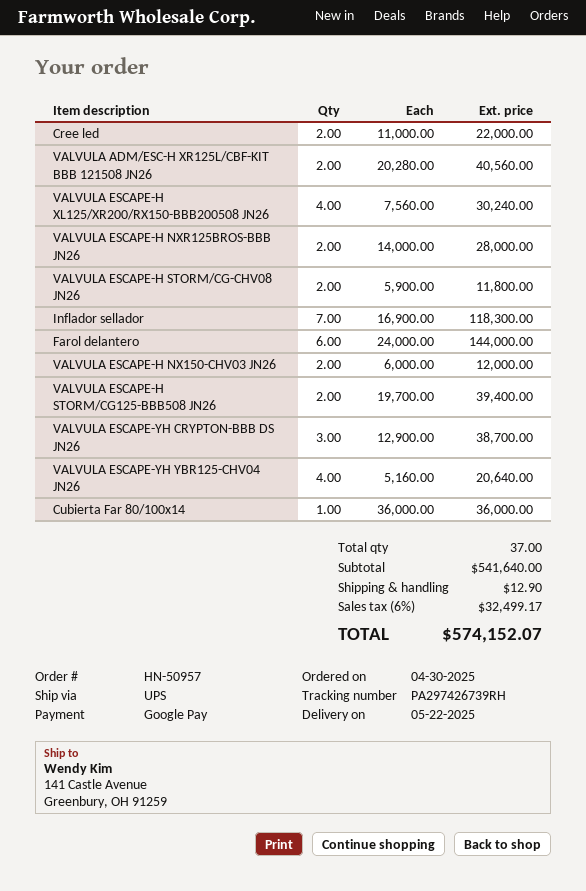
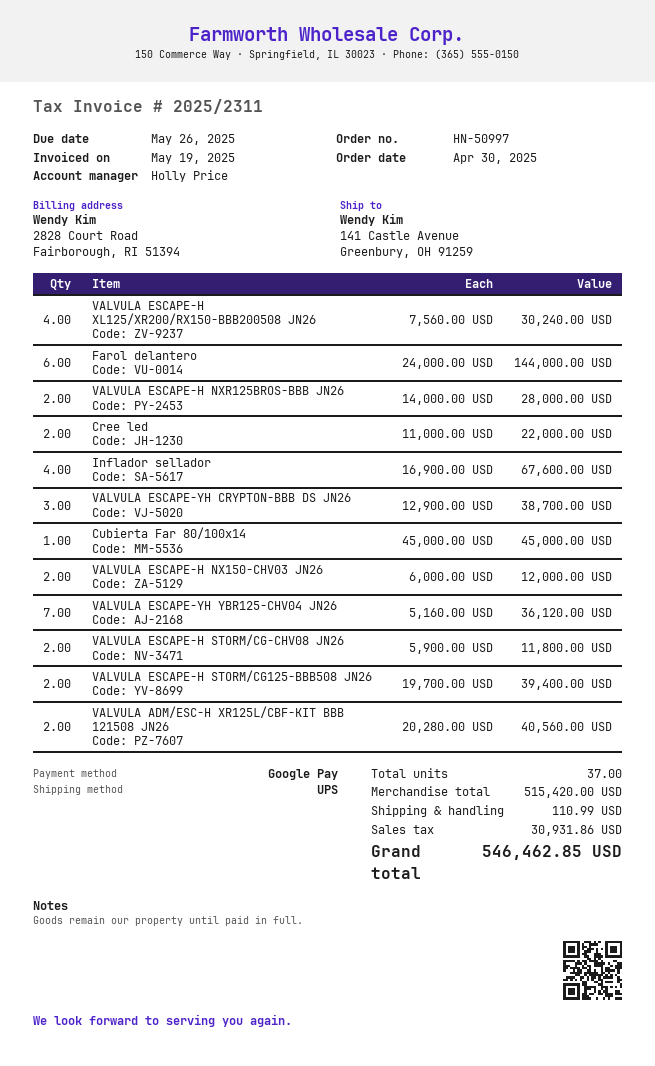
order number: HN-50957 -> HN-50997
Inflador sellador: 7 x 16900.00 = 118300.00 -> 4 x 16900.00 = 67600.00
VALVULA ESCAPE-YH YBR125-CHV04 JN26: 4 x 5160.00 = 20640.00 -> 7 x 5160.00 = 36120.00
Cubierta Far 80/100x14: 1 x 36000.00 = 36000.00 -> 1 x 45000.00 = 45000.00
subtotal: 541640.00 -> 515420.00
shipping: 12.90 -> 110.99
tax: 32499.17 -> 30931.86
total: 574152.07 -> 546462.85

